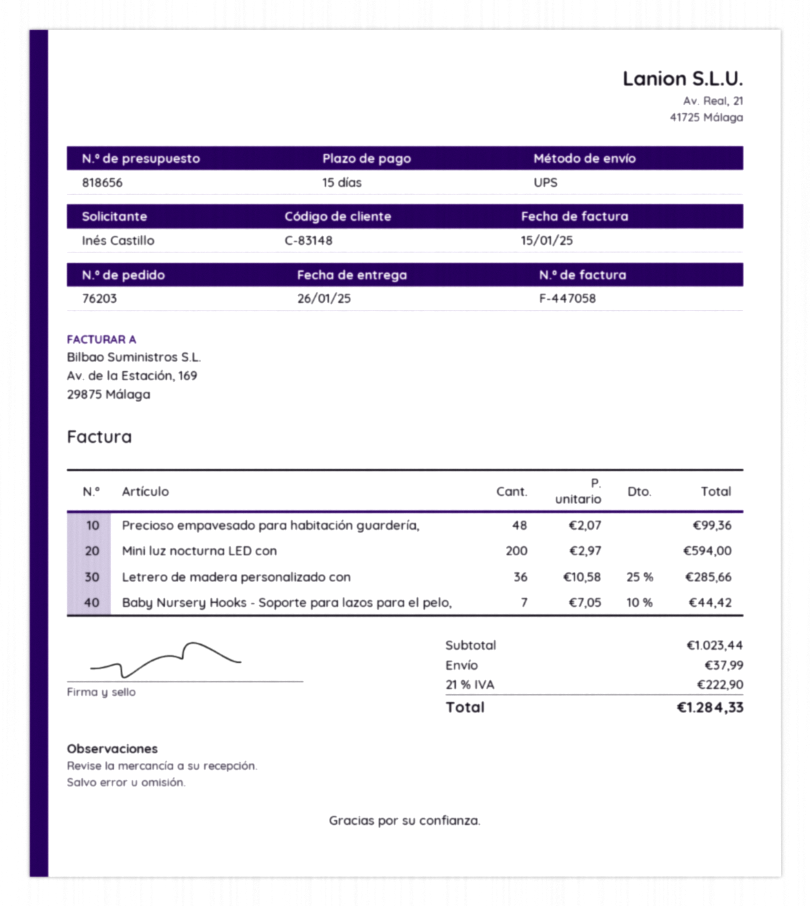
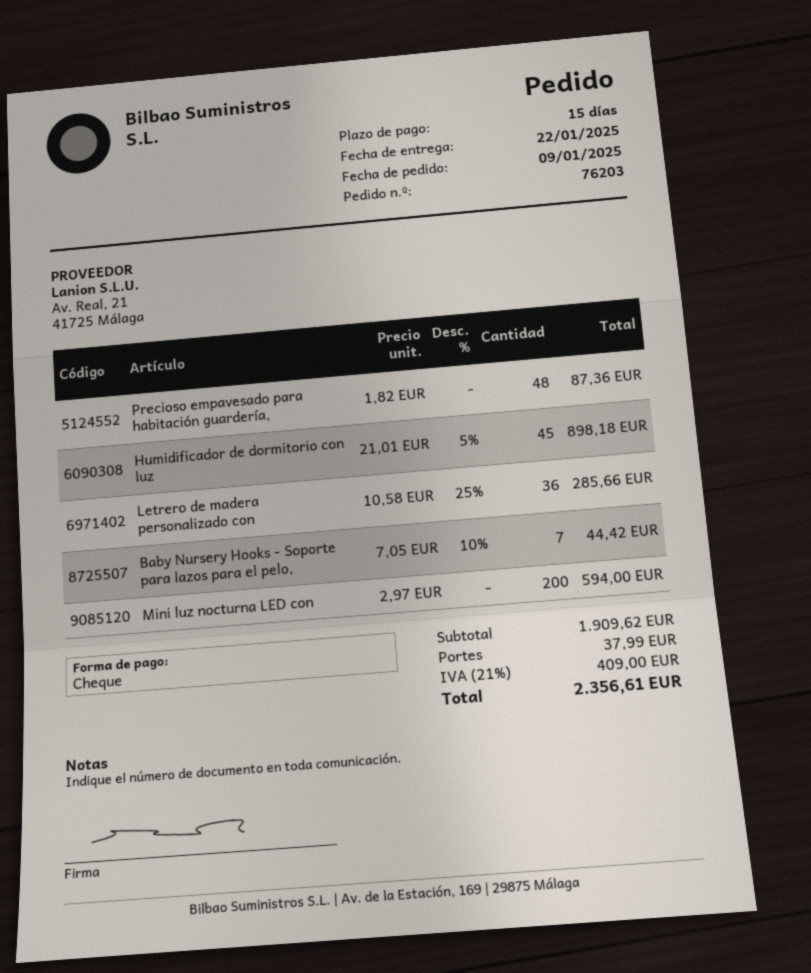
delivery date: 2025-01-26 -> 2025-01-22
Precioso empavesado para habitación guardería,: 48 x 2.07 = 99.36 -> 48 x 1.82 = 87.36
Humidificador de dormitorio con luz: none -> 45 x 21.01 - 5% = 898.18
subtotal: 1023.44 -> 1909.62
tax: 21% = 222.90 -> 21% = 409.00
total: 1284.33 -> 2356.61

